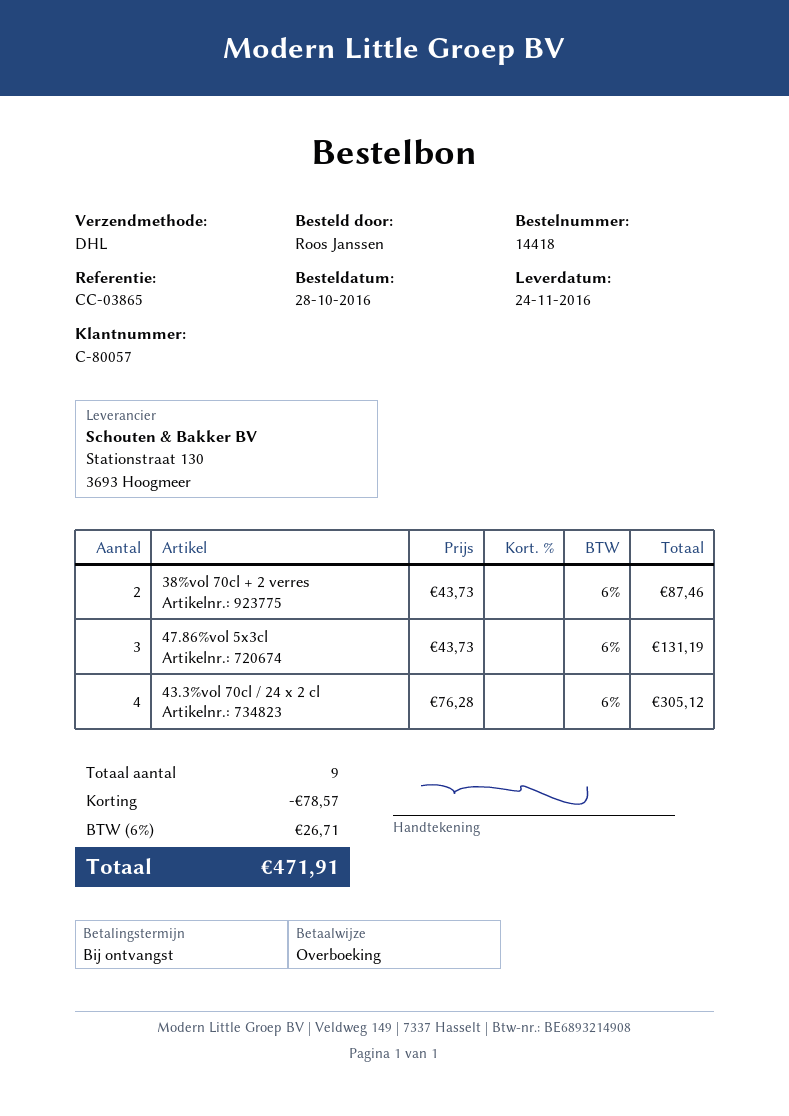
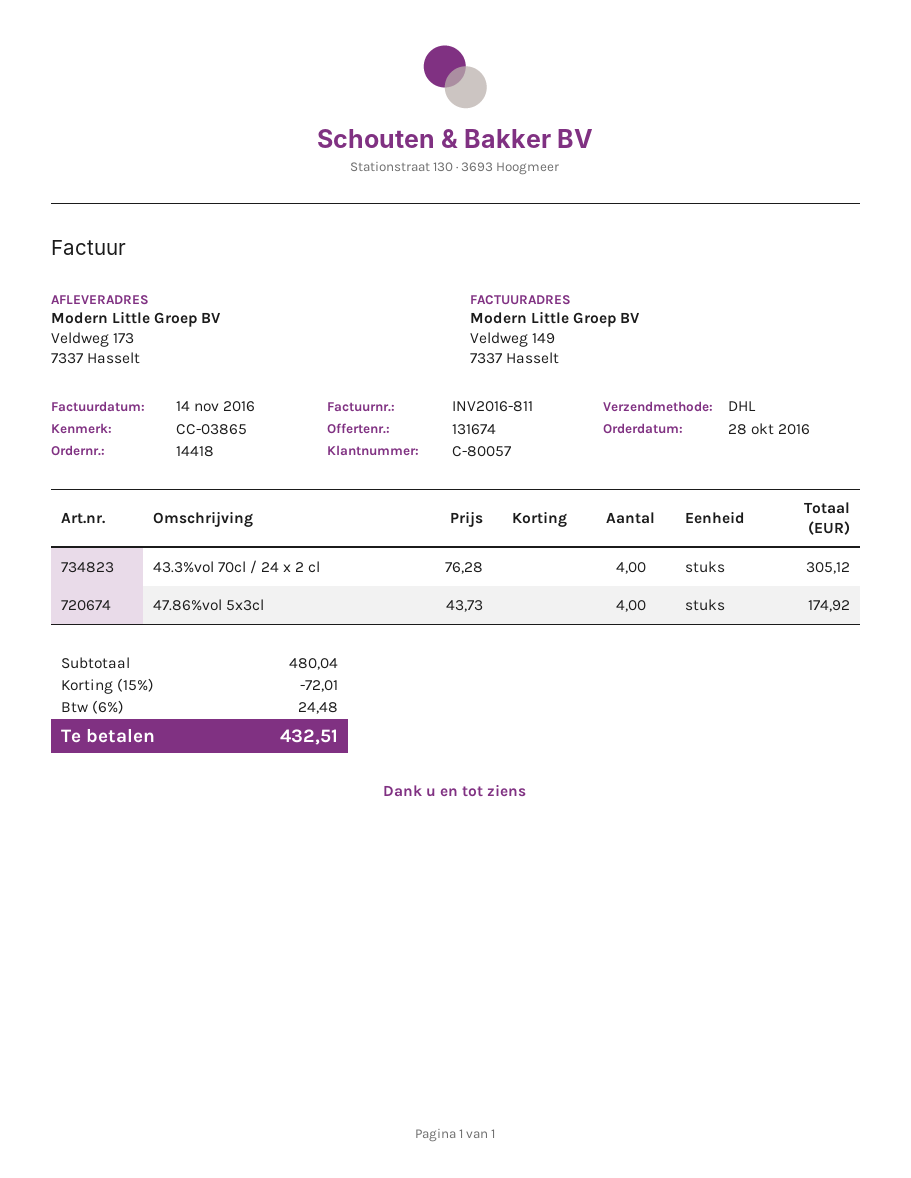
38%vol 70cl + 2 verres: 2 x 43.73 = 87.46 -> none
47.86%vol 5x3cl: 3 x 43.73 = 131.19 -> 4 x 43.73 = 174.92
discount: 78.57 -> 72.01
tax: 6% = 26.71 -> 6% = 24.48
total: 471.91 -> 432.51

